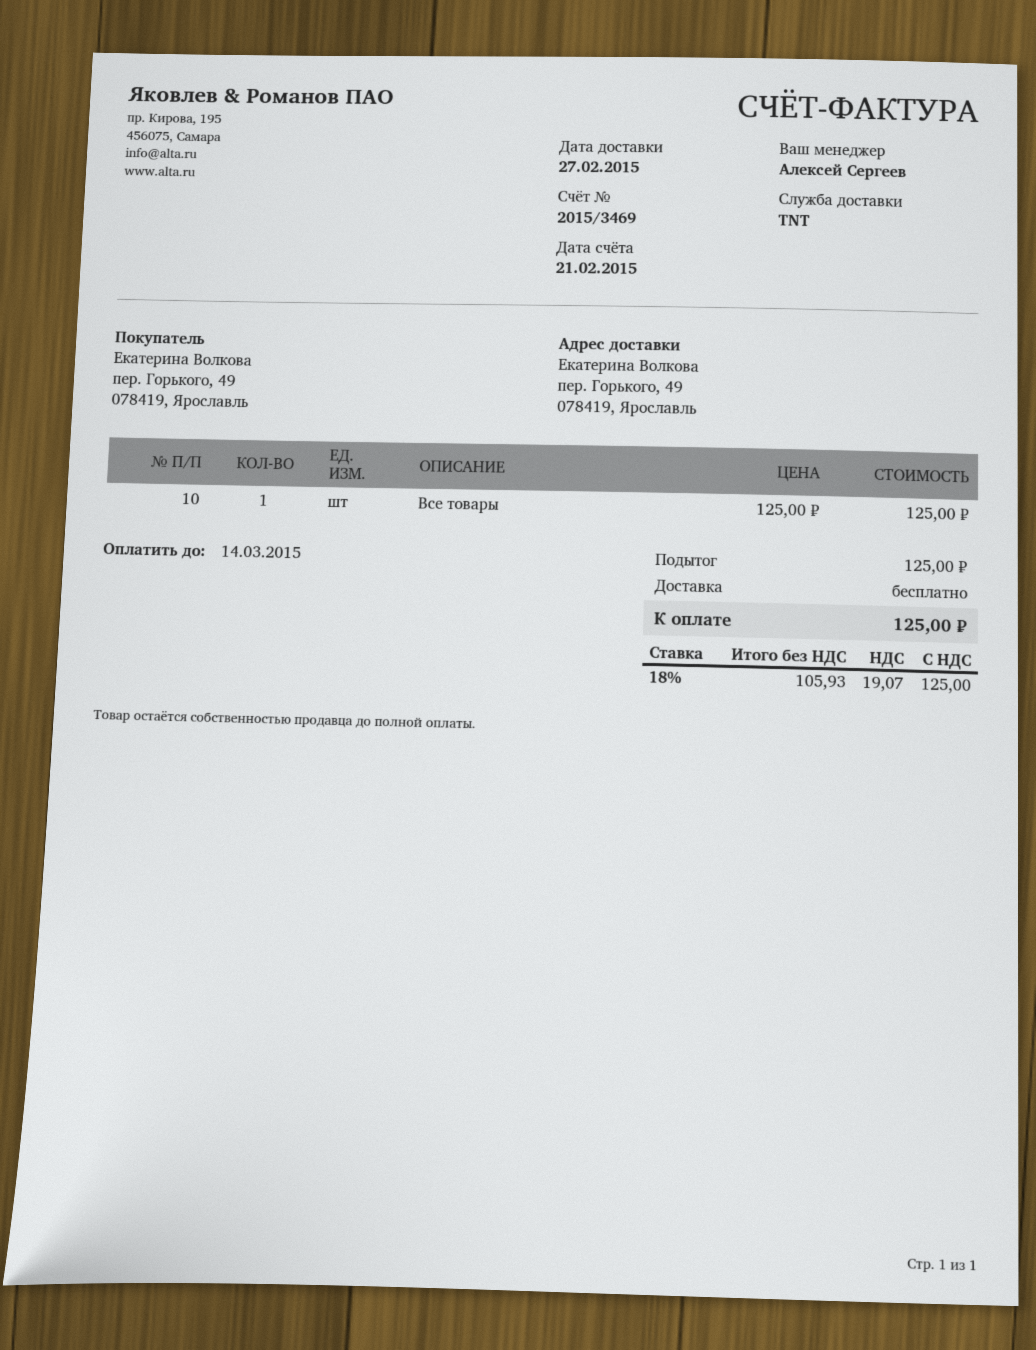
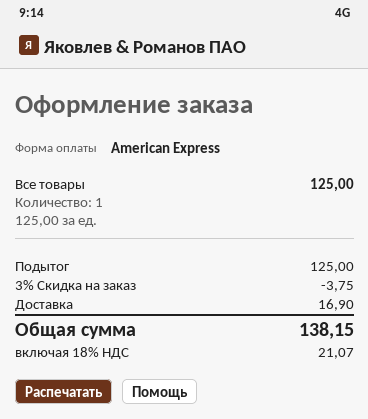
discount: none -> 3% = 3.75
shipping: 0.00 -> 16.90
tax: 18% = 19.07 -> 18% = 21.07
total: 125.00 -> 138.15

